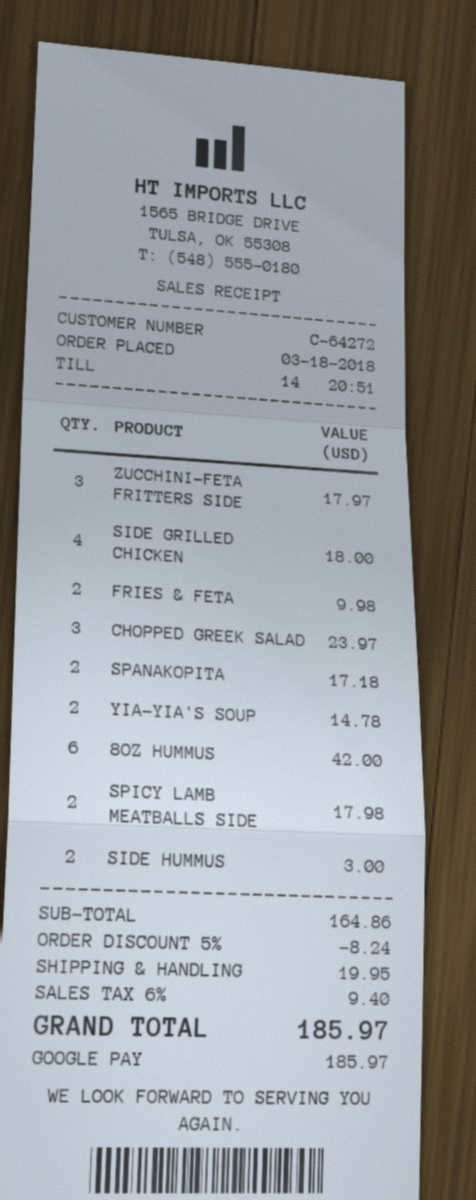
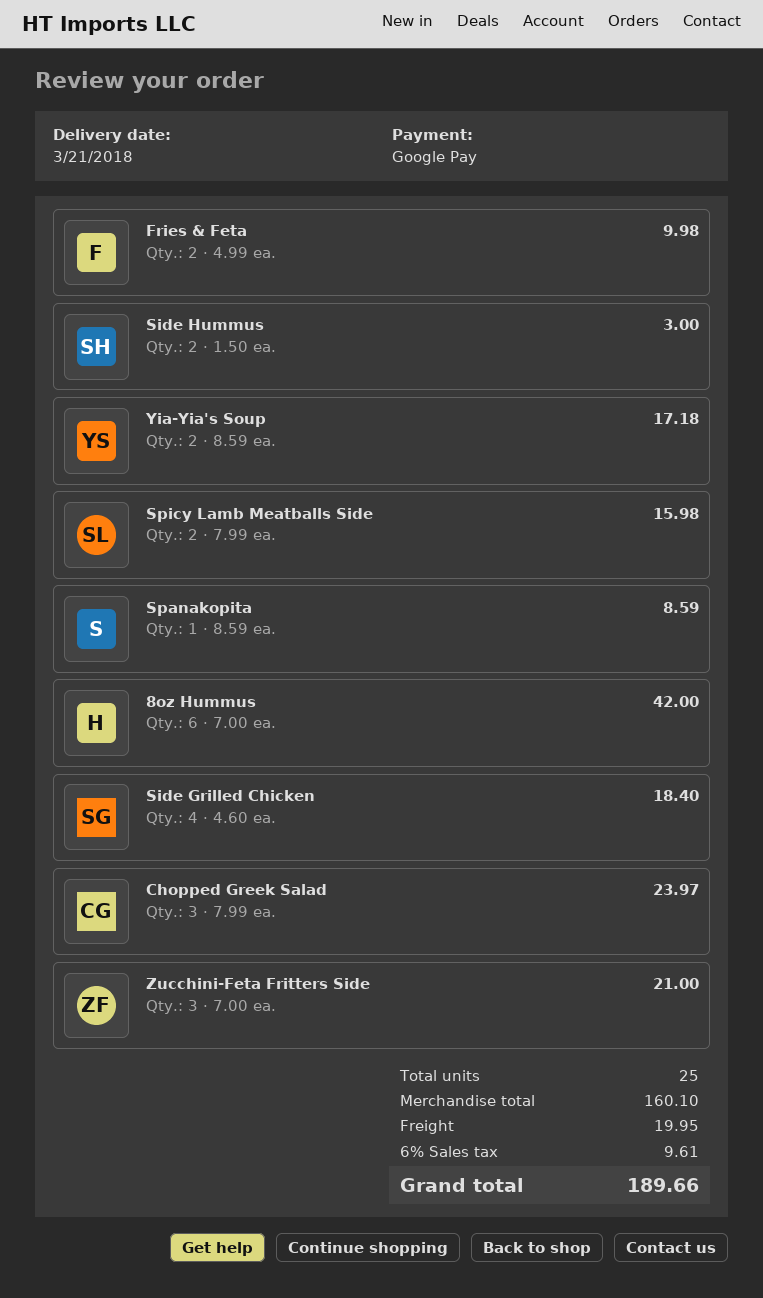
ZUCCHINI-FETA FRITTERS SIDE: 3 for 17.97 -> 3 for 21.00
SIDE GRILLED CHICKEN: 4 for 18.00 -> 4 for 18.40
SPANAKOPITA: 2 for 17.18 -> 1 for 8.59
YIA-YIA'S SOUP: 2 for 14.78 -> 2 for 17.18
SPICY LAMB MEATBALLS SIDE: 2 for 17.98 -> 2 for 15.98
subtotal: 164.86 -> 160.10
discount: 5% = 8.24 -> none
tax: 6% = 9.40 -> 6% = 9.61
total: 185.97 -> 189.66

